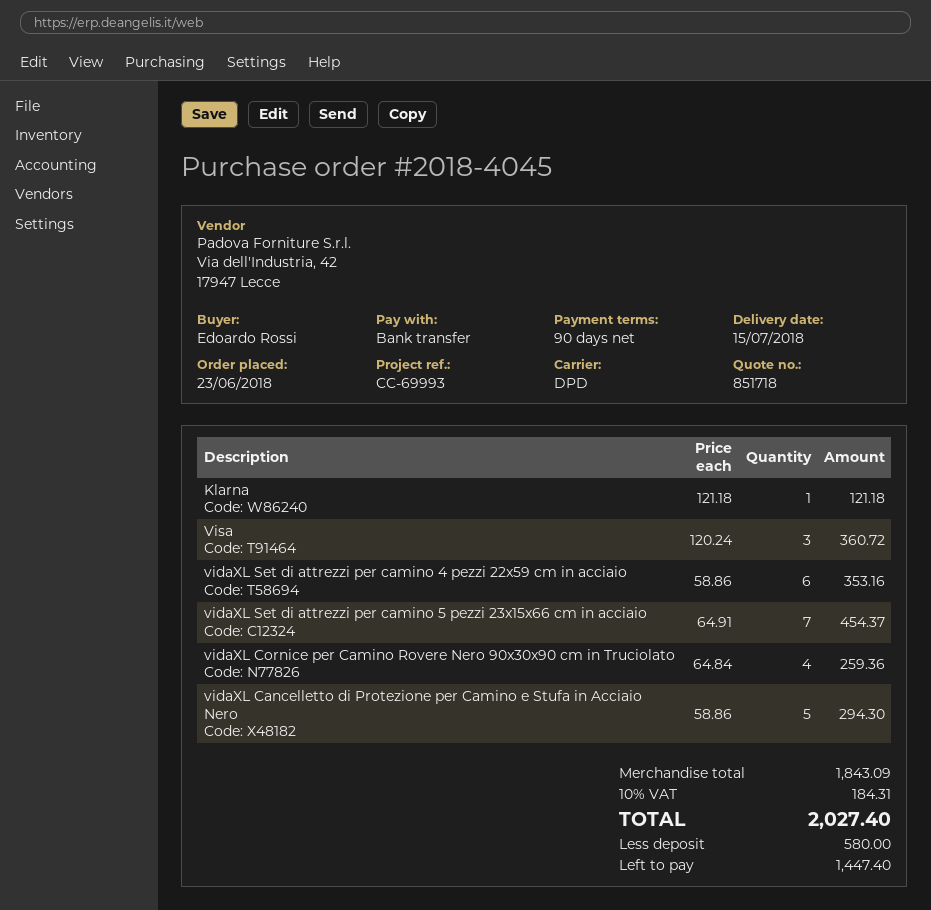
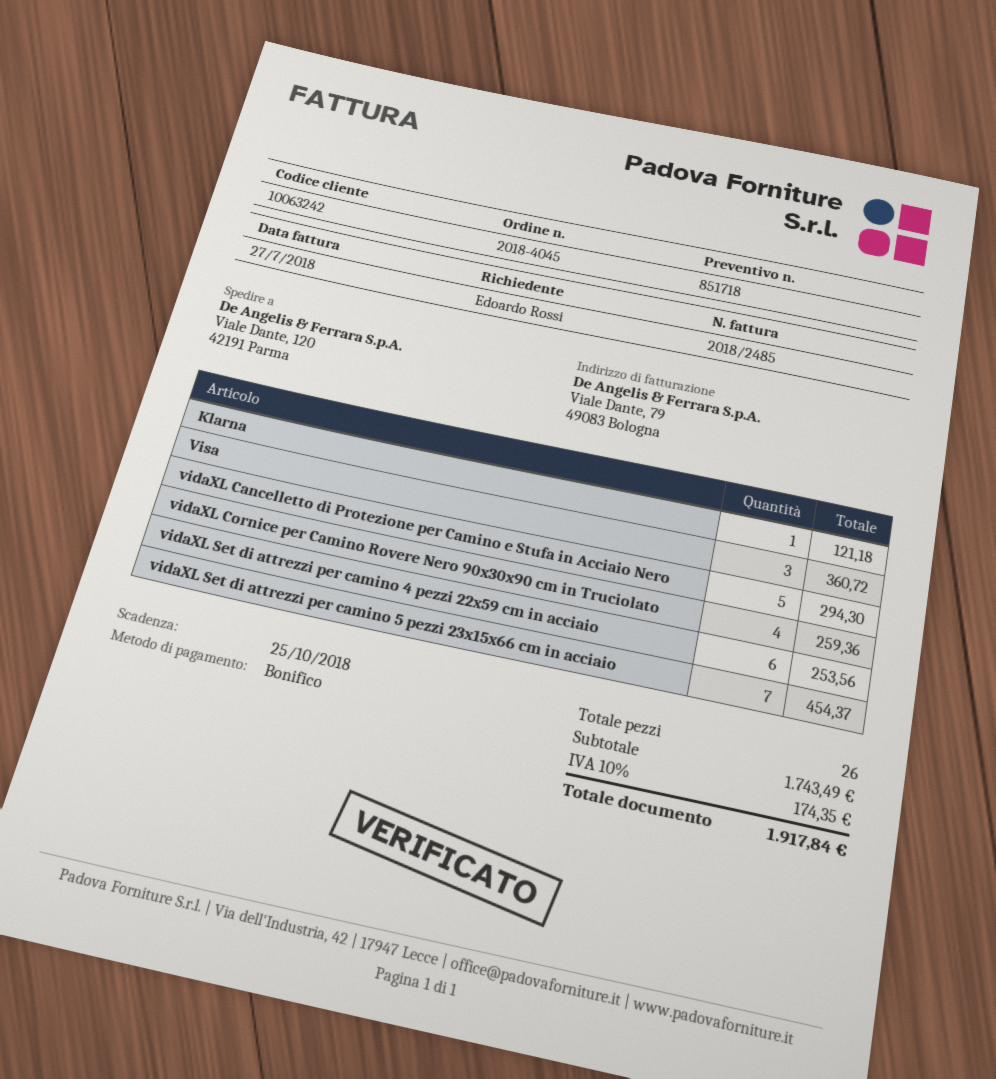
vidaXL Set di attrezzi per camino 4 pezzi 22x59 cm in acciaio: 6 for 353.16 -> 6 for 253.56
subtotal: 1843.09 -> 1743.49
tax: 10% = 184.31 -> 10% = 174.35
total: 2027.40 -> 1917.84

